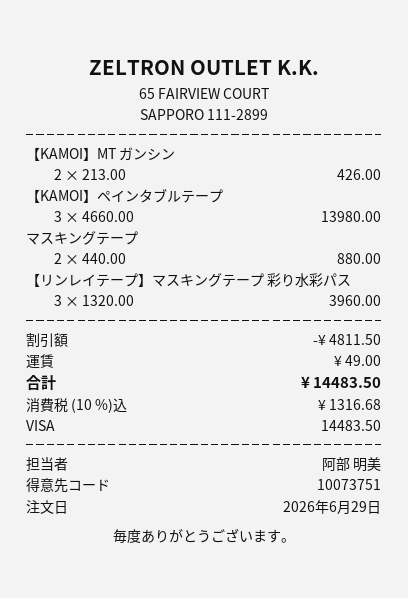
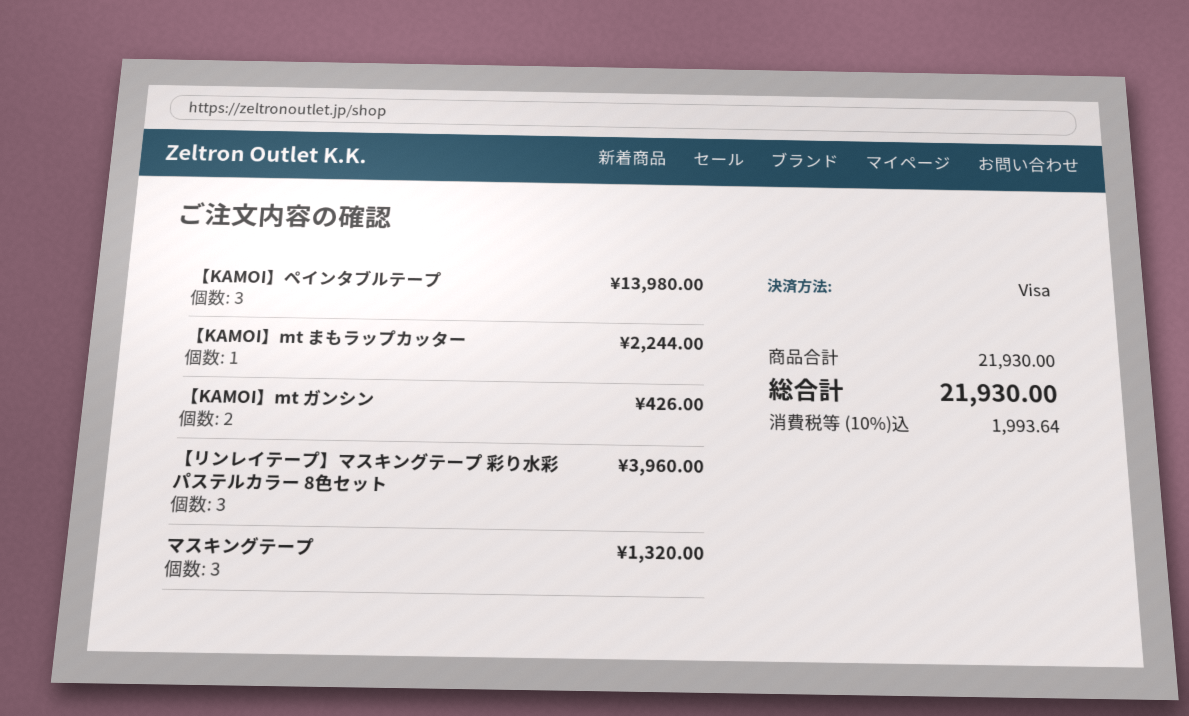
マスキングテープ: 2 for 880.00 -> 3 for 1320.00
【KAMOI】mt まもラップカッター: none -> 1 for 2244.00
discount: 4811.50 -> none
shipping: 49.00 -> none
tax: 10% = 1316.68 -> 10% = 1993.64
total: 14483.50 -> 21930.00

